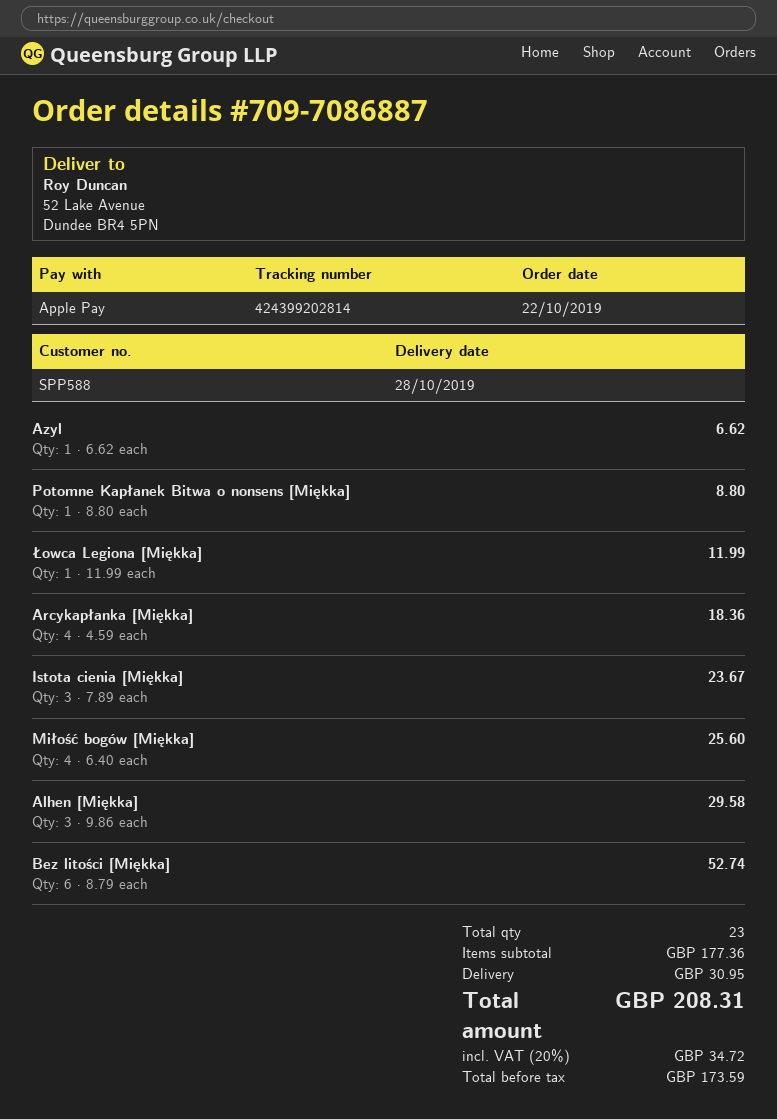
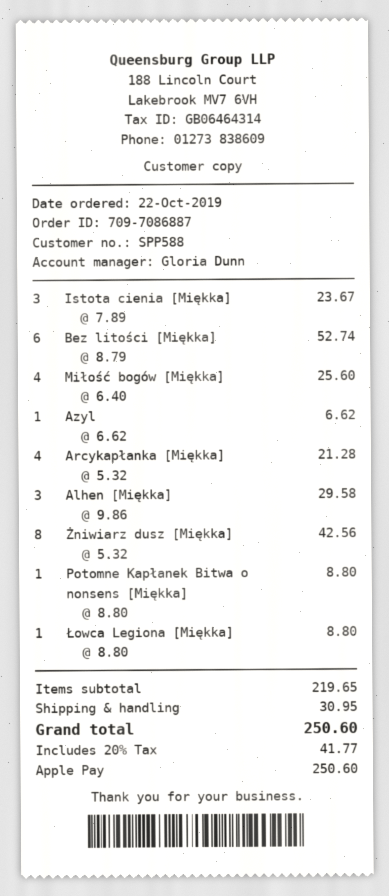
Łowca Legiona [Miękka]: 1 x 11.99 = 11.99 -> 1 x 8.80 = 8.80
Arcykapłanka [Miękka]: 4 x 4.59 = 18.36 -> 4 x 5.32 = 21.28
Żniwiarz dusz [Miękka]: none -> 8 x 5.32 = 42.56
subtotal: 177.36 -> 219.65
tax: 20% = 34.72 -> 20% = 41.77
total: 208.31 -> 250.60

